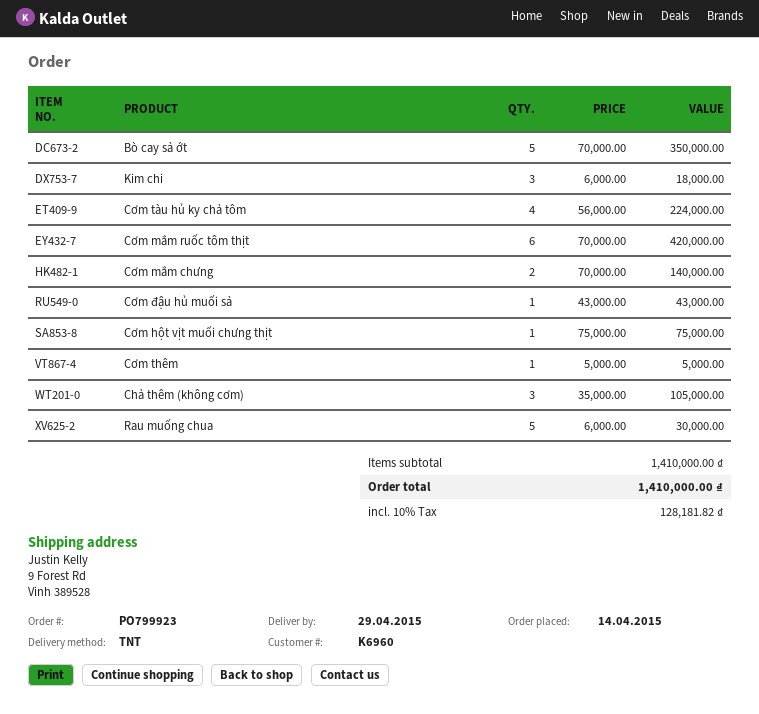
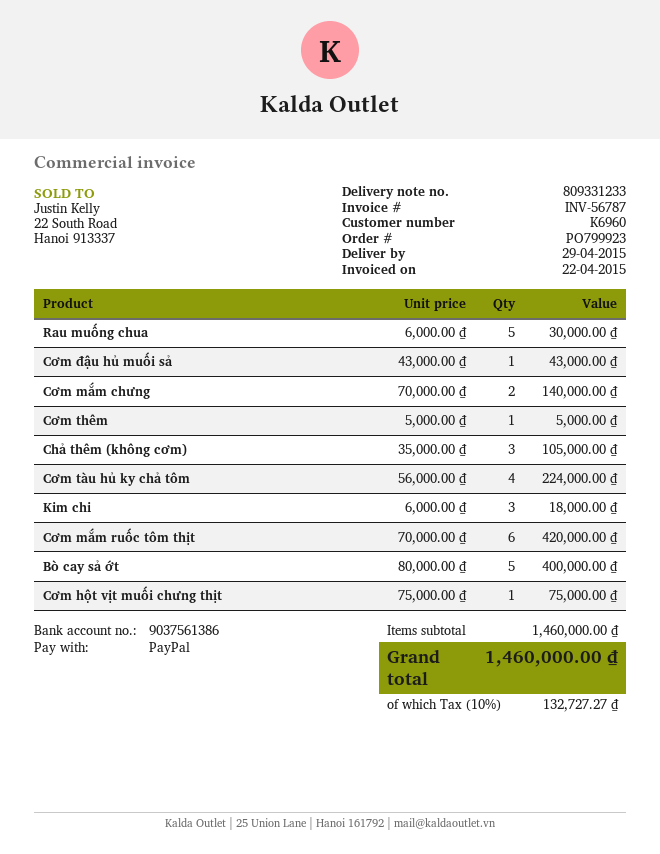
Bò cay sả ớt: 5 x 70000.00 = 350000.00 -> 5 x 80000.00 = 400000.00
subtotal: 1410000.00 -> 1460000.00
tax: 10% = 128181.82 -> 10% = 132727.27
total: 1410000.00 -> 1460000.00

